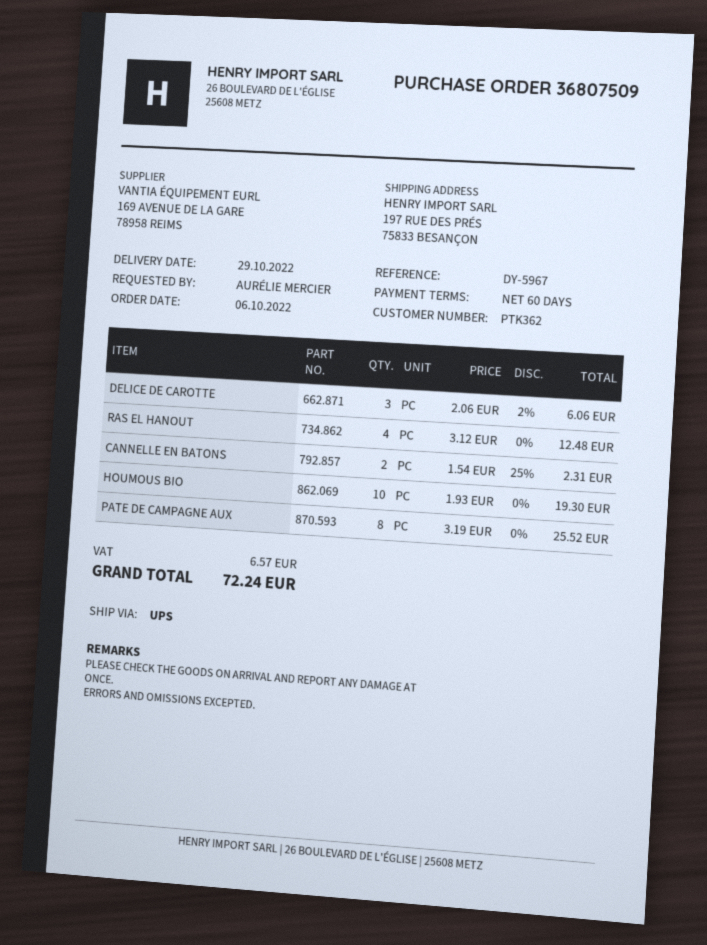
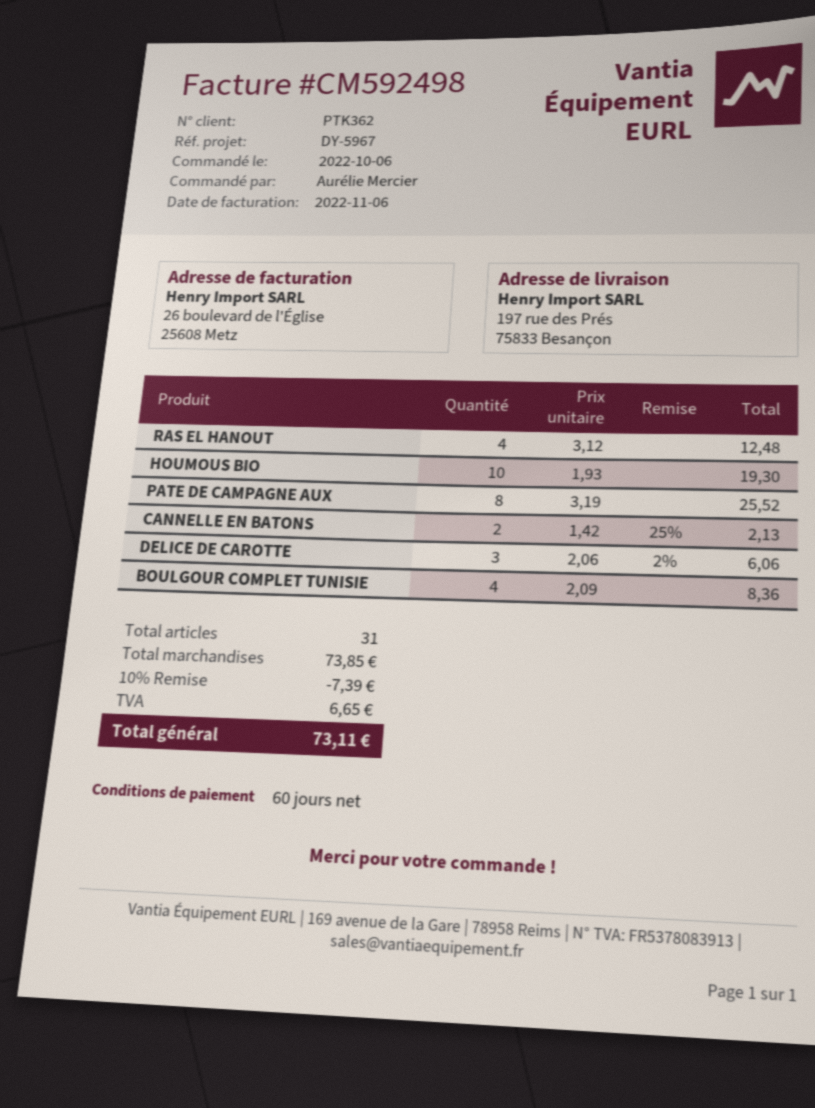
CANNELLE EN BATONS: 2 x 1.54 - 25% = 2.31 -> 2 x 1.42 - 25% = 2.13
BOULGOUR COMPLET TUNISIE: none -> 4 x 2.09 = 8.36
discount: none -> 10% = 7.39
tax: 6.57 -> 6.65
total: 72.24 -> 73.11

